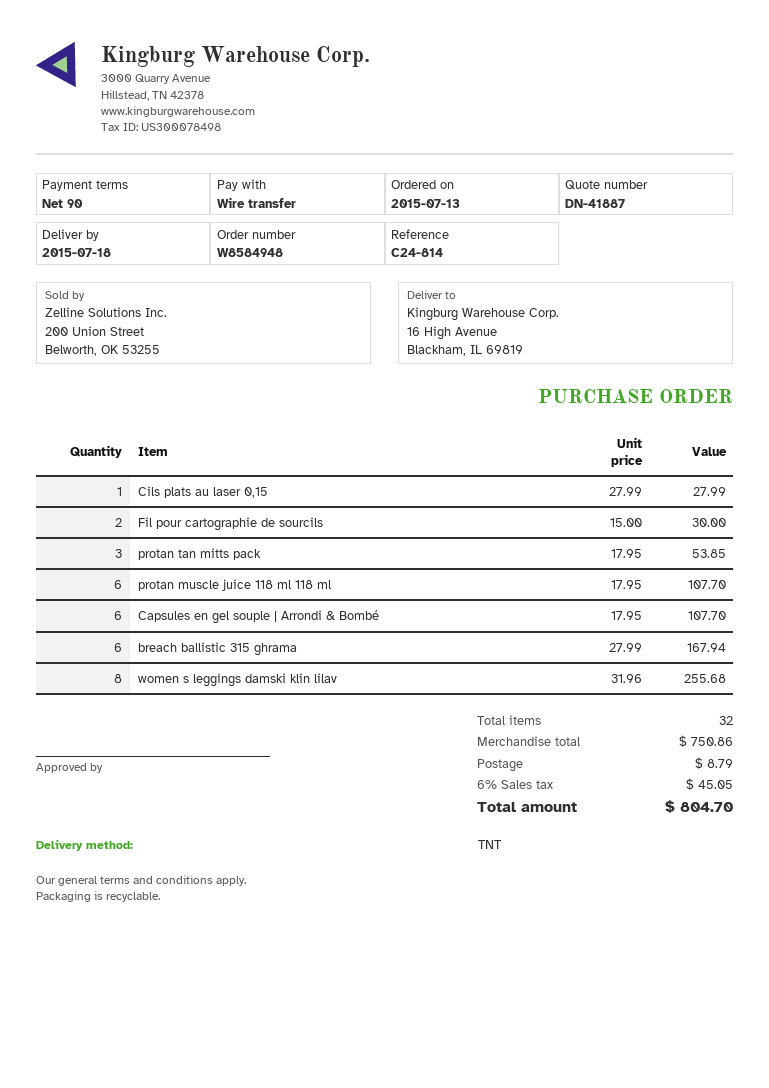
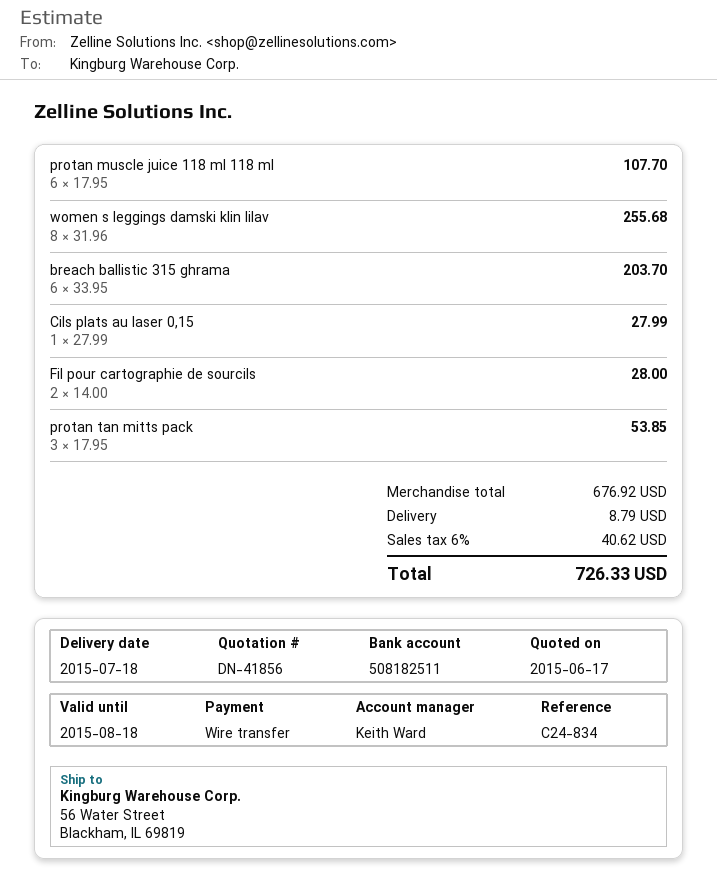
quote number: DN-41887 -> DN-41856
reference: C24-814 -> C24-834
ship to: 16 High Avenue, Blackham, IL 69819 -> 56 Water Street, Blackham, IL 69819
Fil pour cartographie de sourcils: 2 x 15.00 = 30.00 -> 2 x 14.00 = 28.00
Capsules en gel souple | Arrondi & Bombé: 6 x 17.95 = 107.70 -> none
breach ballistic 315 ghrama: 6 x 27.99 = 167.94 -> 6 x 33.95 = 203.70
subtotal: 750.86 -> 676.92
tax: 6% = 45.05 -> 6% = 40.62
total: 804.70 -> 726.33

